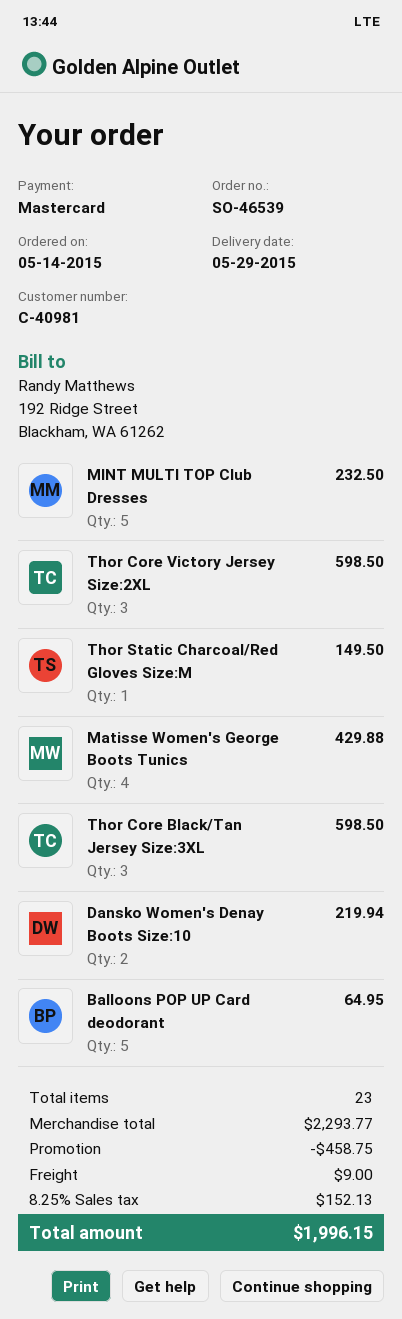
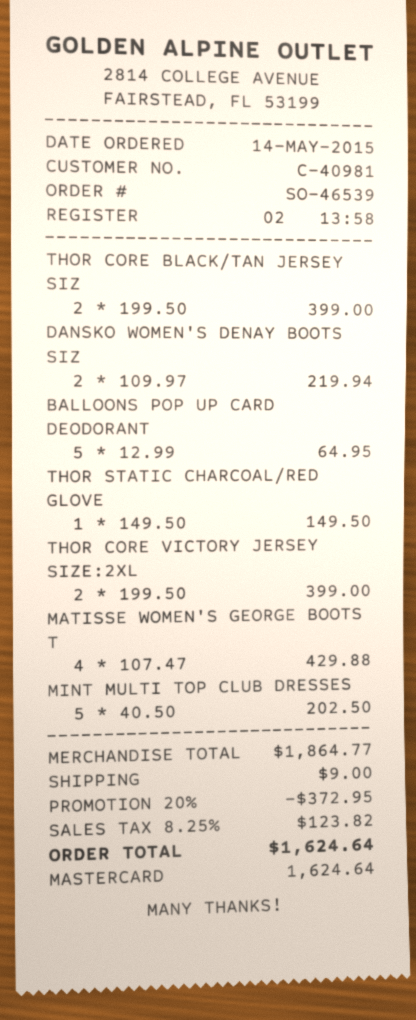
MINT MULTI TOP Club Dresses: 5 for 232.50 -> 5 for 202.50
Thor Core Victory Jersey Size:2XL: 3 for 598.50 -> 2 for 399.00
Thor Core Black/Tan Jersey Size:3XL: 3 for 598.50 -> 2 for 399.00
subtotal: 2293.77 -> 1864.77
discount: 458.75 -> 372.95
tax: 8.25% = 152.13 -> 8.25% = 123.82
total: 1996.15 -> 1624.64

